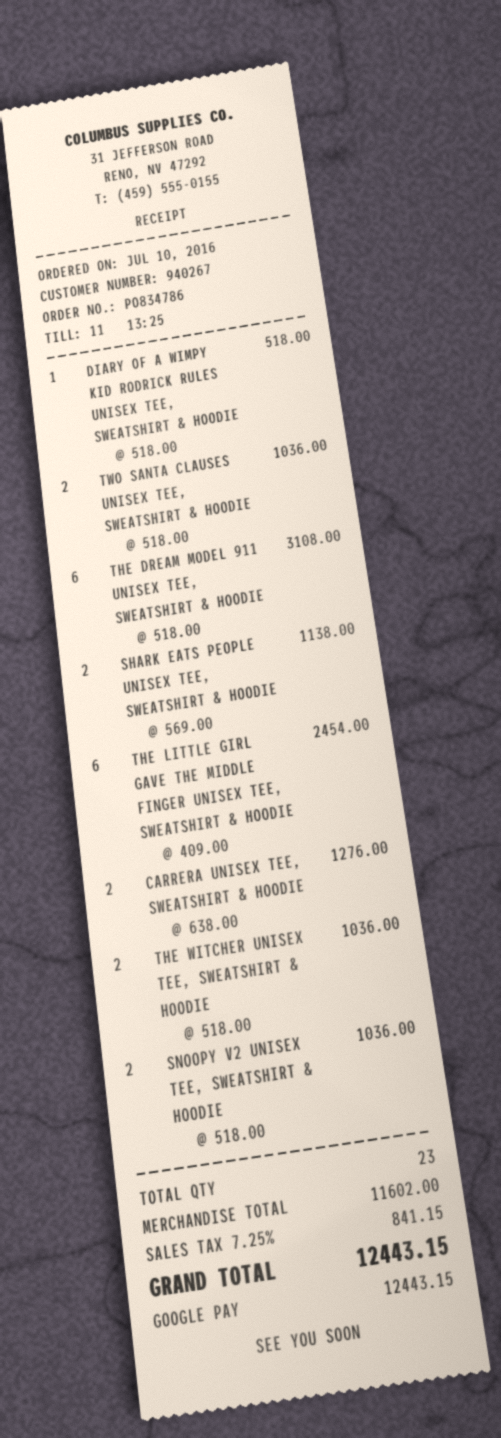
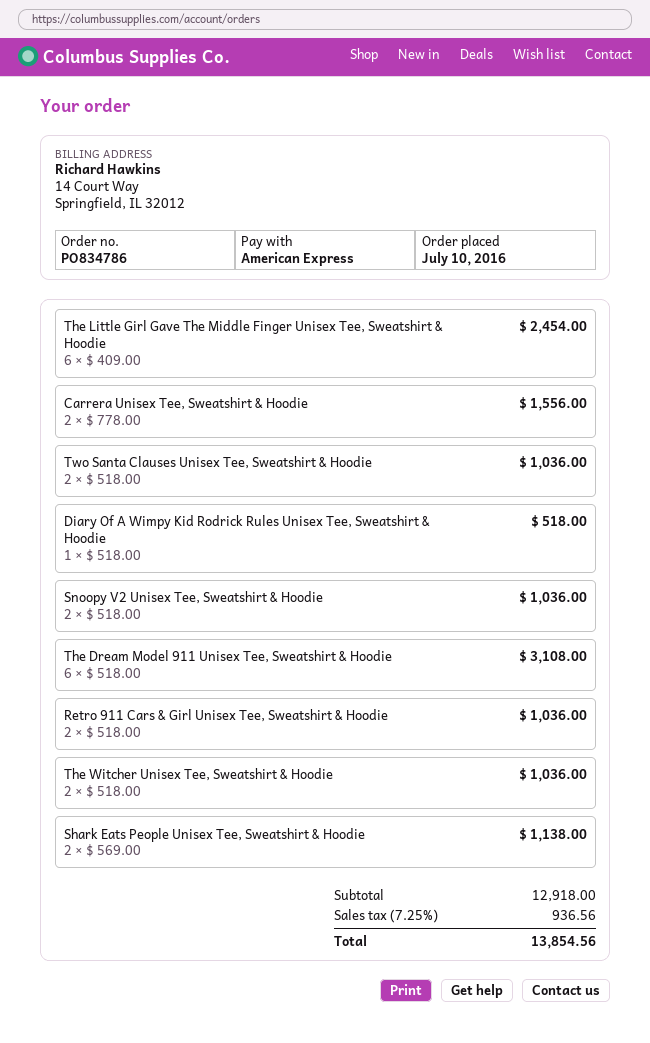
payment method: Google Pay -> American Express
CARRERA UNISEX TEE, SWEATSHIRT & HOODIE: 2 x 638.00 = 1276.00 -> 2 x 778.00 = 1556.00
Retro 911 Cars & Girl Unisex Tee, Sweatshirt & Hoodie: none -> 2 x 518.00 = 1036.00
subtotal: 11602.00 -> 12918.00
tax: 7.25% = 841.15 -> 7.25% = 936.56
total: 12443.15 -> 13854.56

